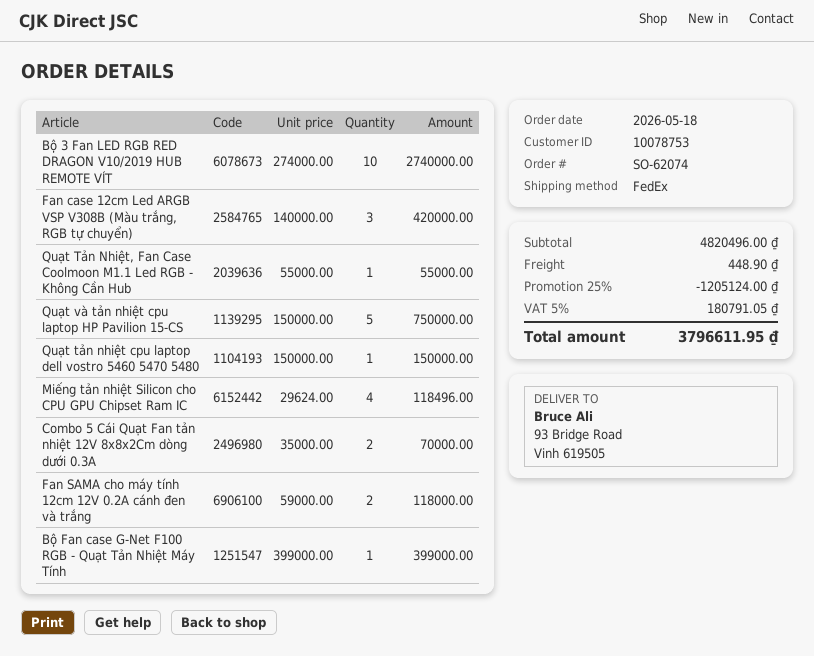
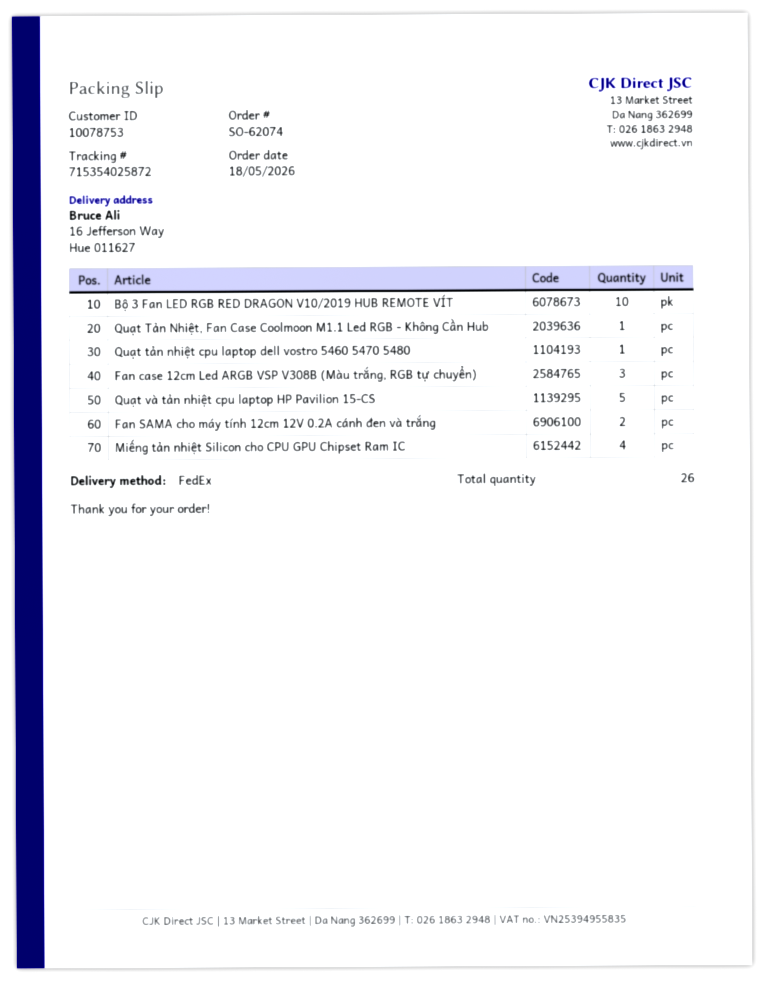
ship to: 93 Bridge Road, Vinh 619505 -> 16 Jefferson Way, Hue 011627
Combo 5 Cái Quạt Fan tản nhiệt 12V 8x8x2Cm dòng dưới 0.3A: 2 -> none
Bộ Fan case G-Net F100 RGB - Quạt Tản Nhiệt Máy Tính: 1 -> none

